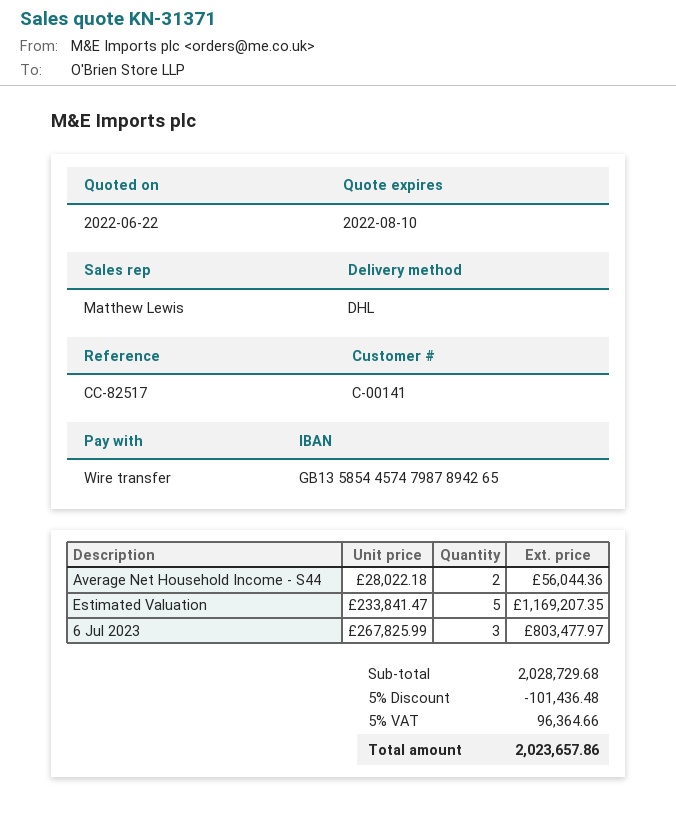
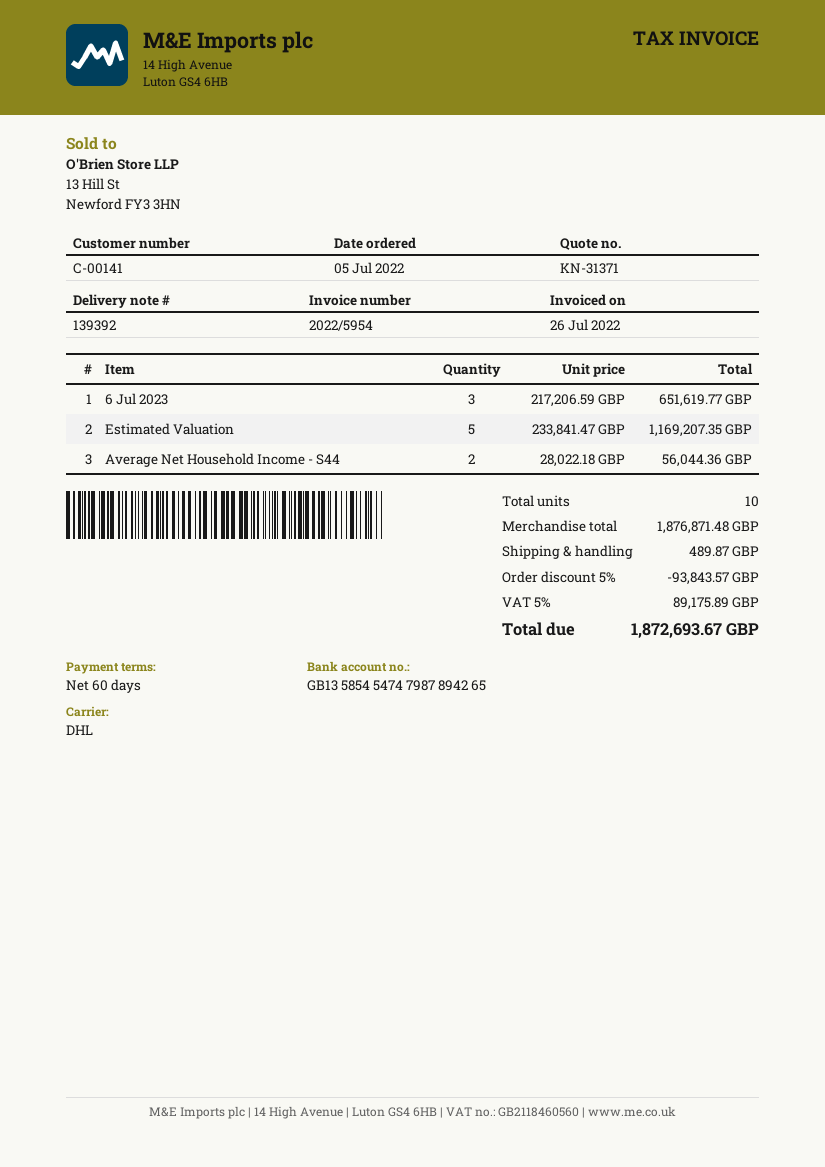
bank account: GB13585445747987894265 -> GB13585454747987894265
6 Jul 2023: 3 x 267825.99 = 803477.97 -> 3 x 217206.59 = 651619.77
subtotal: 2028729.68 -> 1876871.48
discount: 5% = 101436.48 -> 5% = 93843.57
shipping: none -> 489.87
tax: 5% = 96364.66 -> 5% = 89175.89
total: 2023657.86 -> 1872693.67

